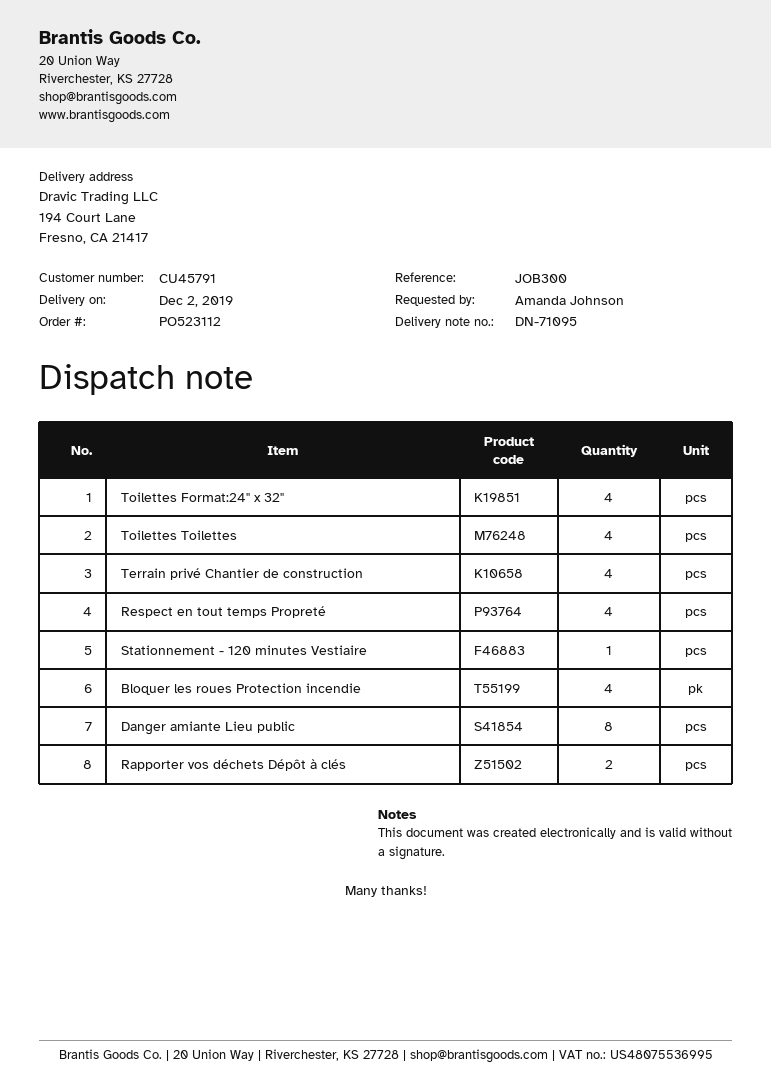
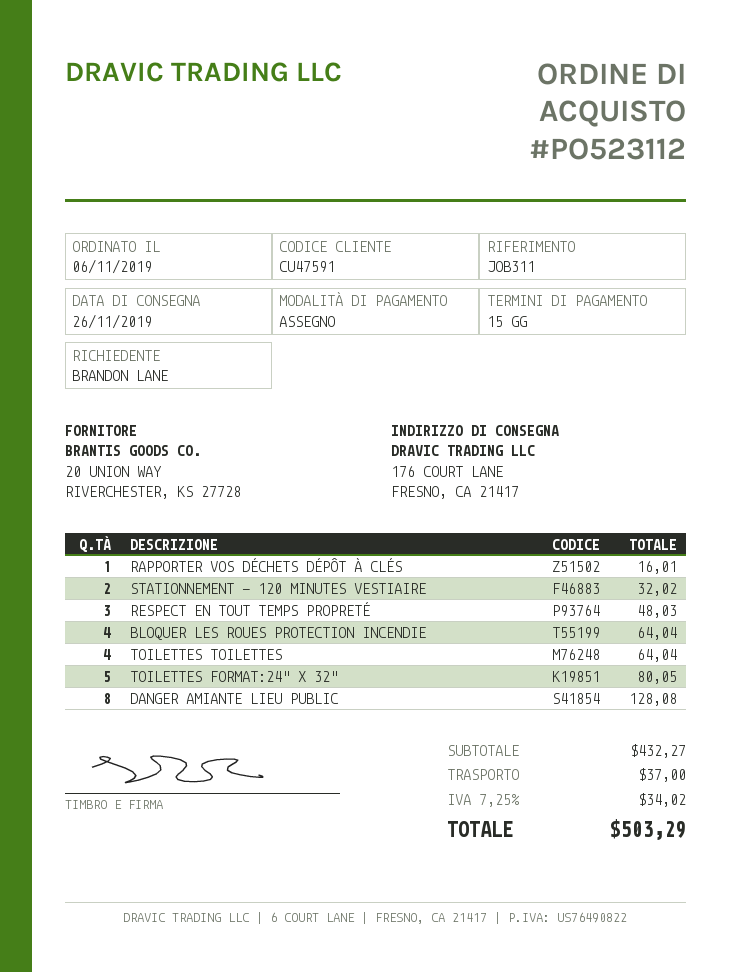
delivery date: 2019-12-02 -> 2019-11-26
customer number: CU45791 -> CU47591
reference: JOB300 -> JOB311
ordered by: Amanda Johnson -> BRANDON LANE
ship to: 194 Court Lane, Fresno, CA 21417 -> 176 COURT LANE, FRESNO, CA 21417
Toilettes Format:24" x 32": 4 -> 5
Terrain privé Chantier de construction: 4 -> none
Respect en tout temps Propreté: 4 -> 3
Stationnement - 120 minutes Vestiaire: 1 -> 2
Rapporter vos déchets Dépôt à clés: 2 -> 1

